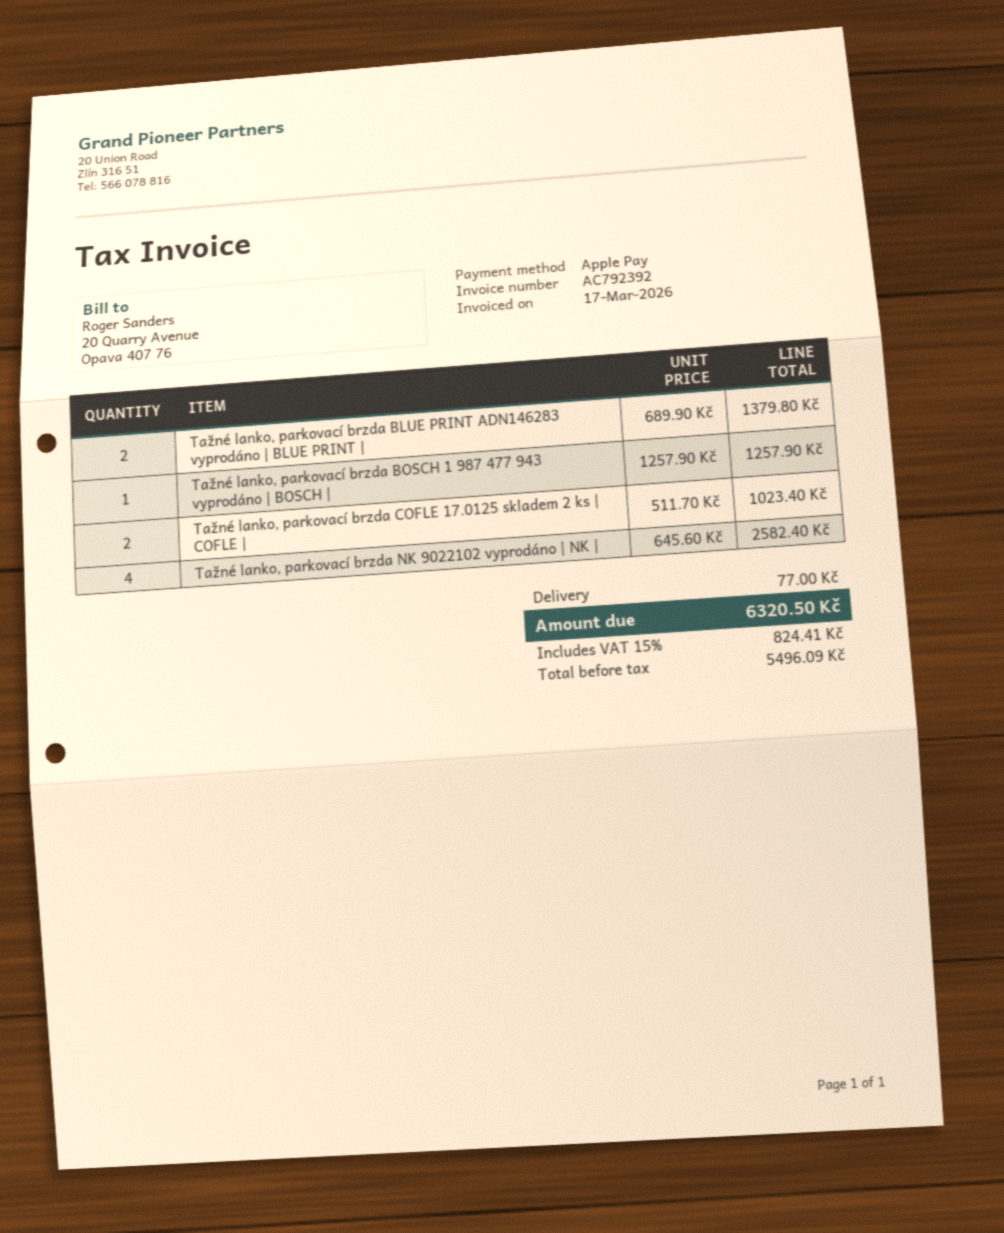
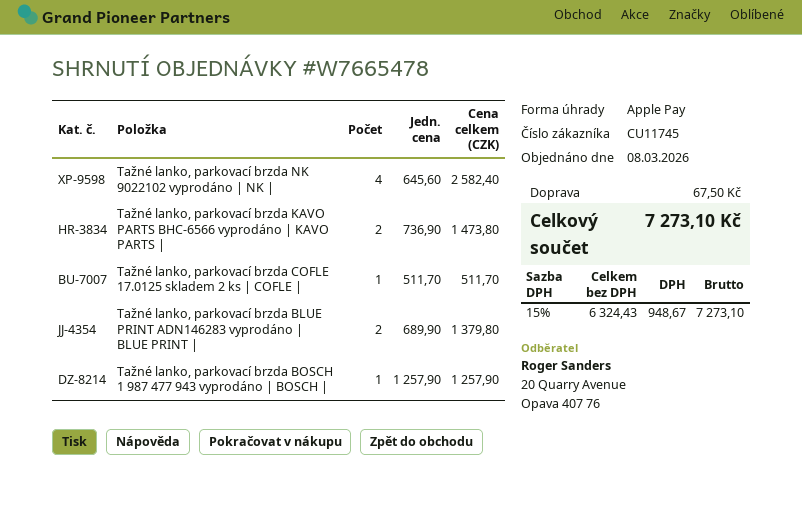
Tažné lanko, parkovací brzda COFLE 17.0125 skladem 2 ks | COFLE |: 2 x 511.70 = 1023.40 -> 1 x 511.70 = 511.70
Tažné lanko, parkovací brzda KAVO PARTS BHC-6566 vyprodáno | KAVO PARTS |: none -> 2 x 736.90 = 1473.80
shipping: 77.00 -> 67.50
net: 5496.09 -> 6324.43
tax: 15% = 824.41 -> 15% = 948.67
total: 6320.50 -> 7273.10

